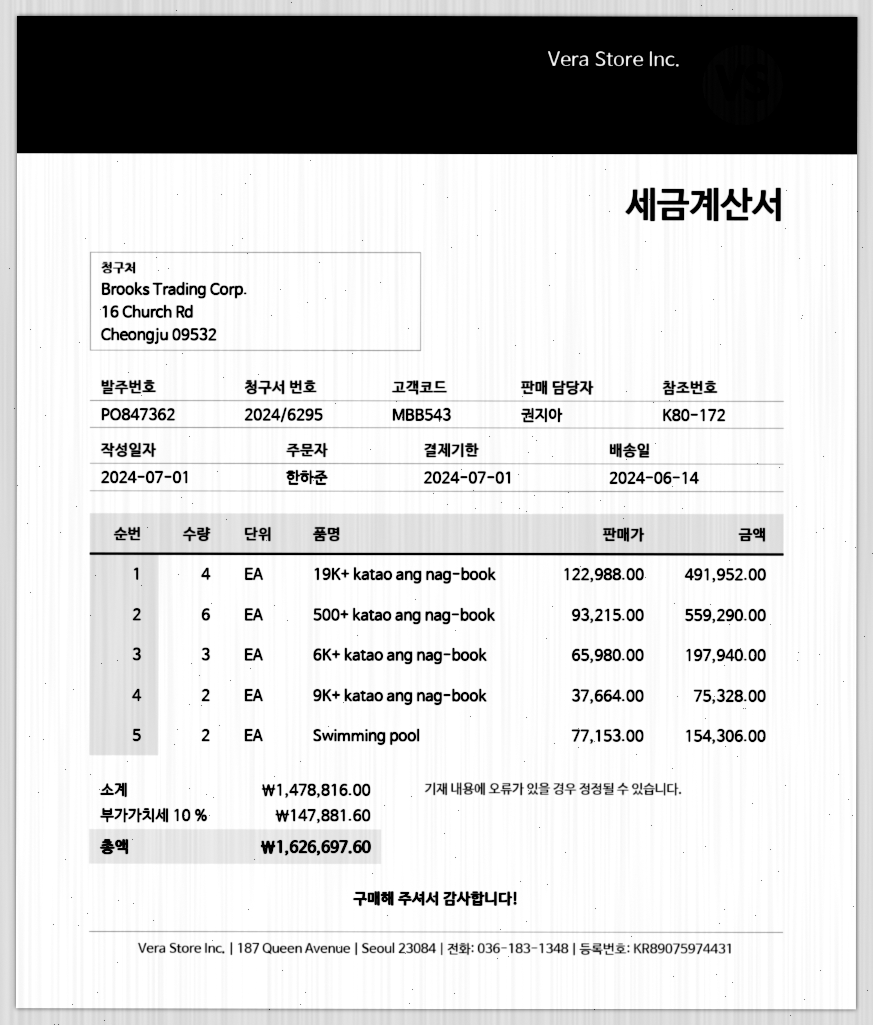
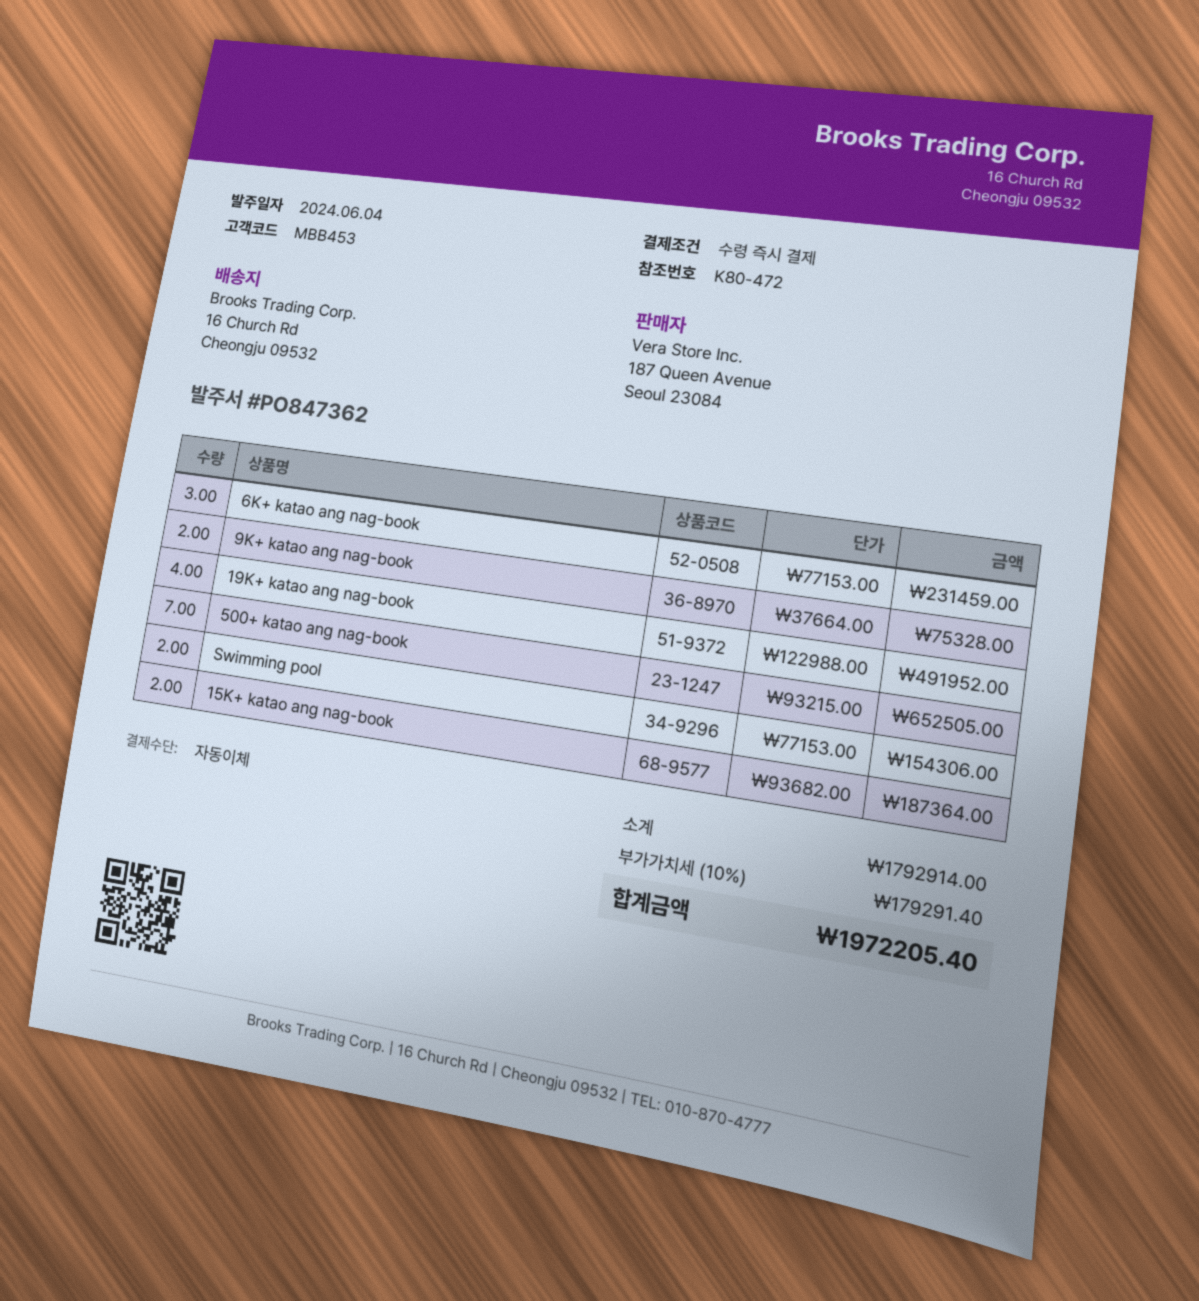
customer number: MBB543 -> MBB453
reference: K80-172 -> K80-472
500+ katao ang nag-book: 6 x 93215.00 = 559290.00 -> 7 x 93215.00 = 652505.00
6K+ katao ang nag-book: 3 x 65980.00 = 197940.00 -> 3 x 77153.00 = 231459.00
15K+ katao ang nag-book: none -> 2 x 93682.00 = 187364.00
subtotal: 1478816.00 -> 1792914.00
tax: 10% = 147881.60 -> 10% = 179291.40
total: 1626697.60 -> 1972205.40

